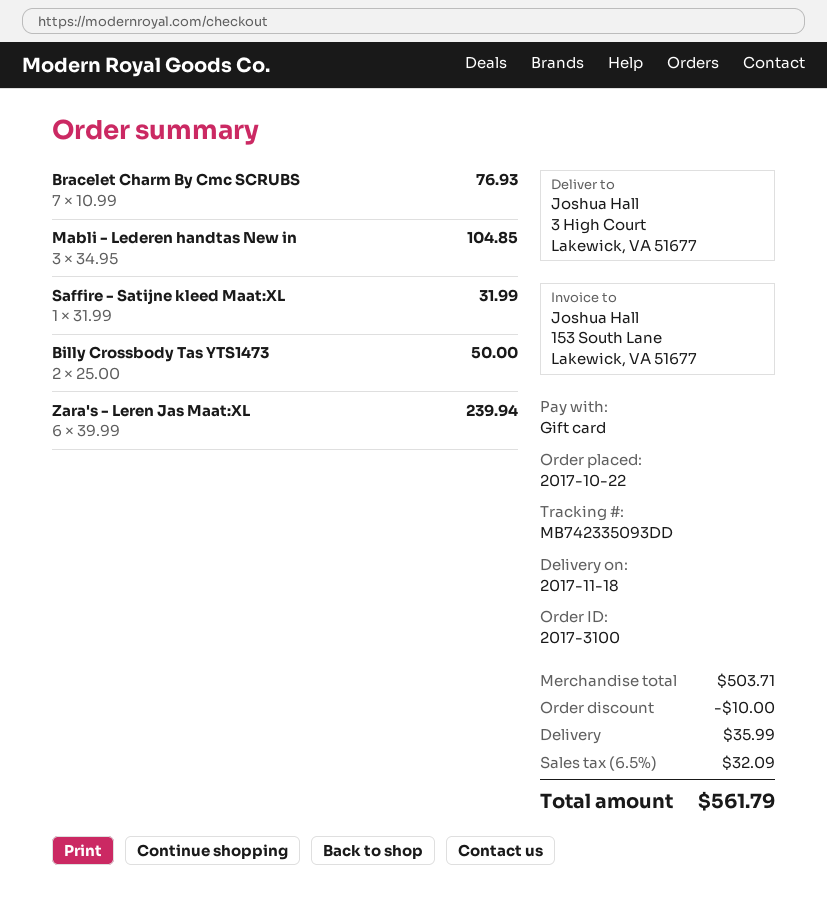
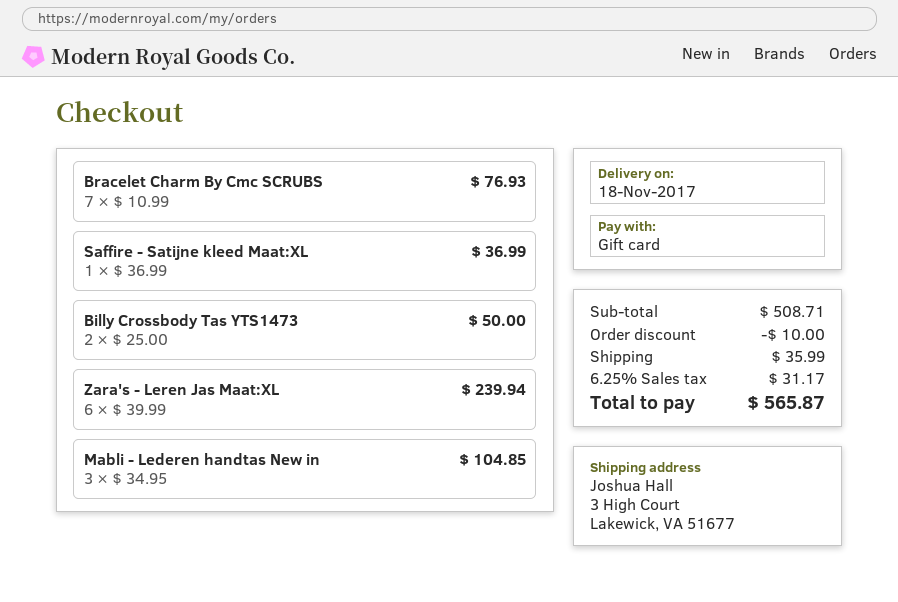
Saffire - Satijne kleed Maat:XL: 1 x 31.99 = 31.99 -> 1 x 36.99 = 36.99
subtotal: 503.71 -> 508.71
tax: 6.5% = 32.09 -> 6.25% = 31.17
total: 561.79 -> 565.87

